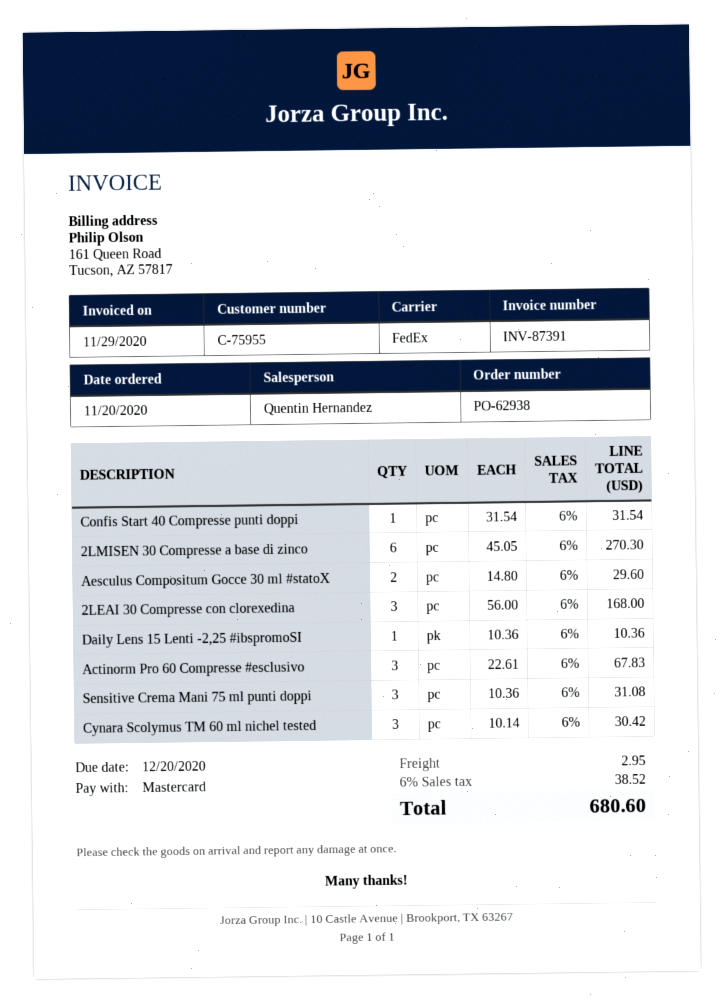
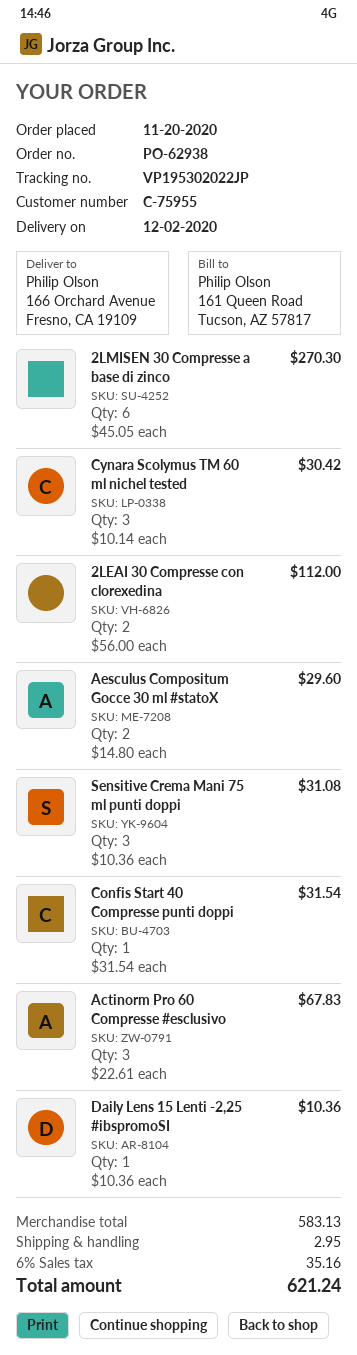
2LEAI 30 Compresse con clorexedina: 3 x 56.00 = 168.00 -> 2 x 56.00 = 112.00
tax: 6% = 38.52 -> 6% = 35.16
total: 680.60 -> 621.24

